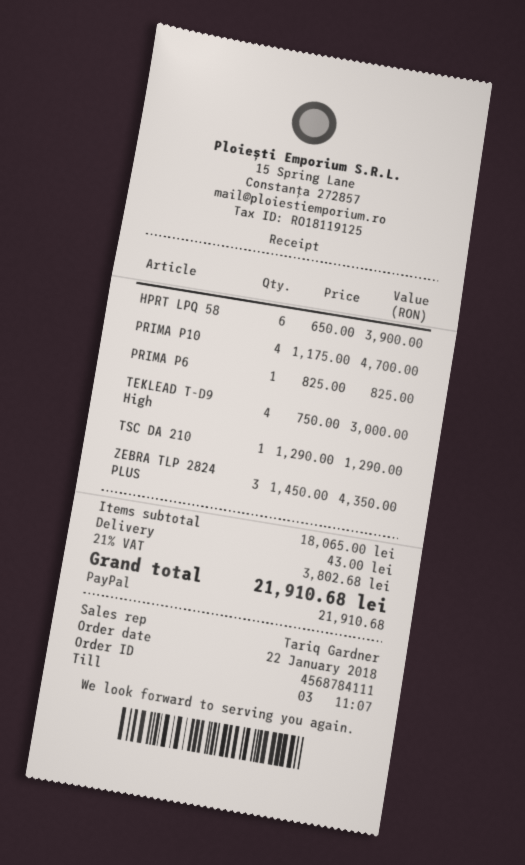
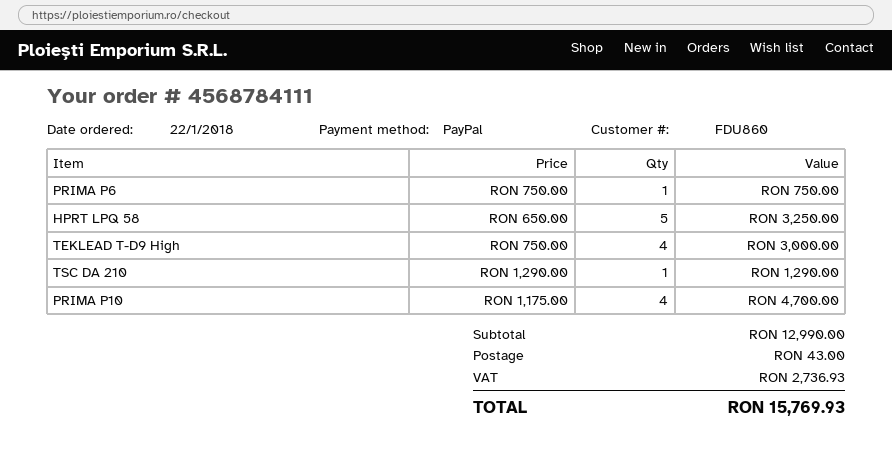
HPRT LPQ 58: 6 x 650.00 = 3900.00 -> 5 x 650.00 = 3250.00
PRIMA P6: 1 x 825.00 = 825.00 -> 1 x 750.00 = 750.00
ZEBRA TLP 2824 PLUS: 3 x 1450.00 = 4350.00 -> none
subtotal: 18065.00 -> 12990.00
tax: 3802.68 -> 2736.93
total: 21910.68 -> 15769.93

